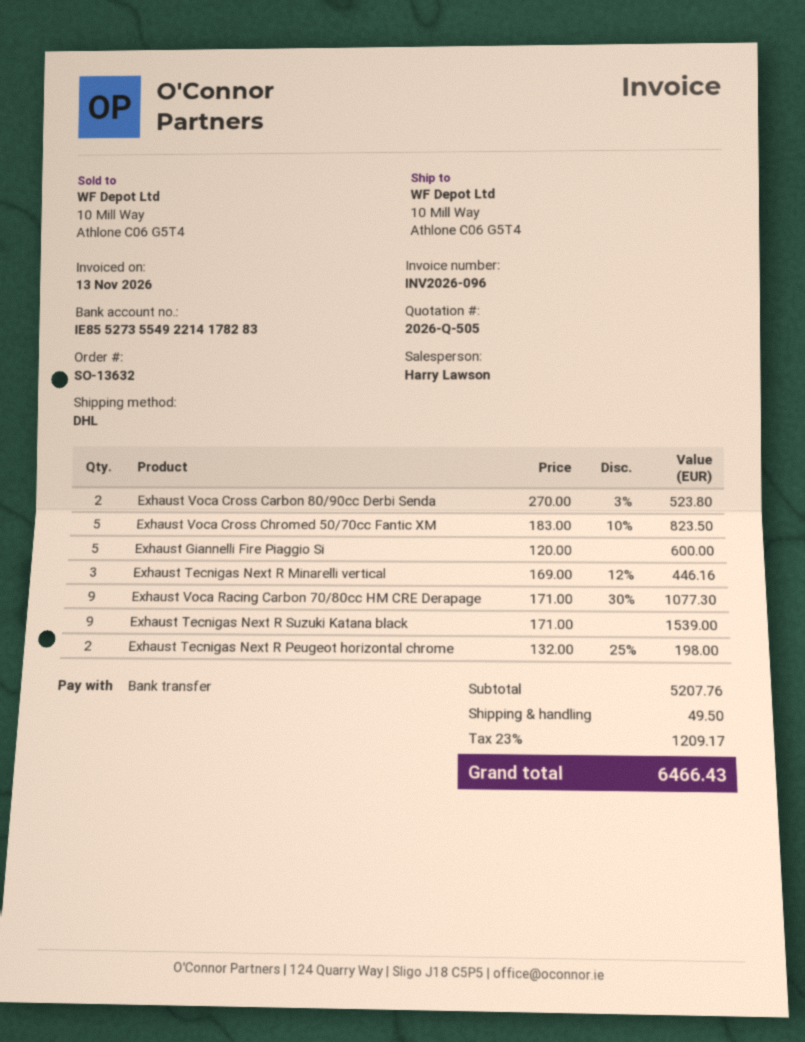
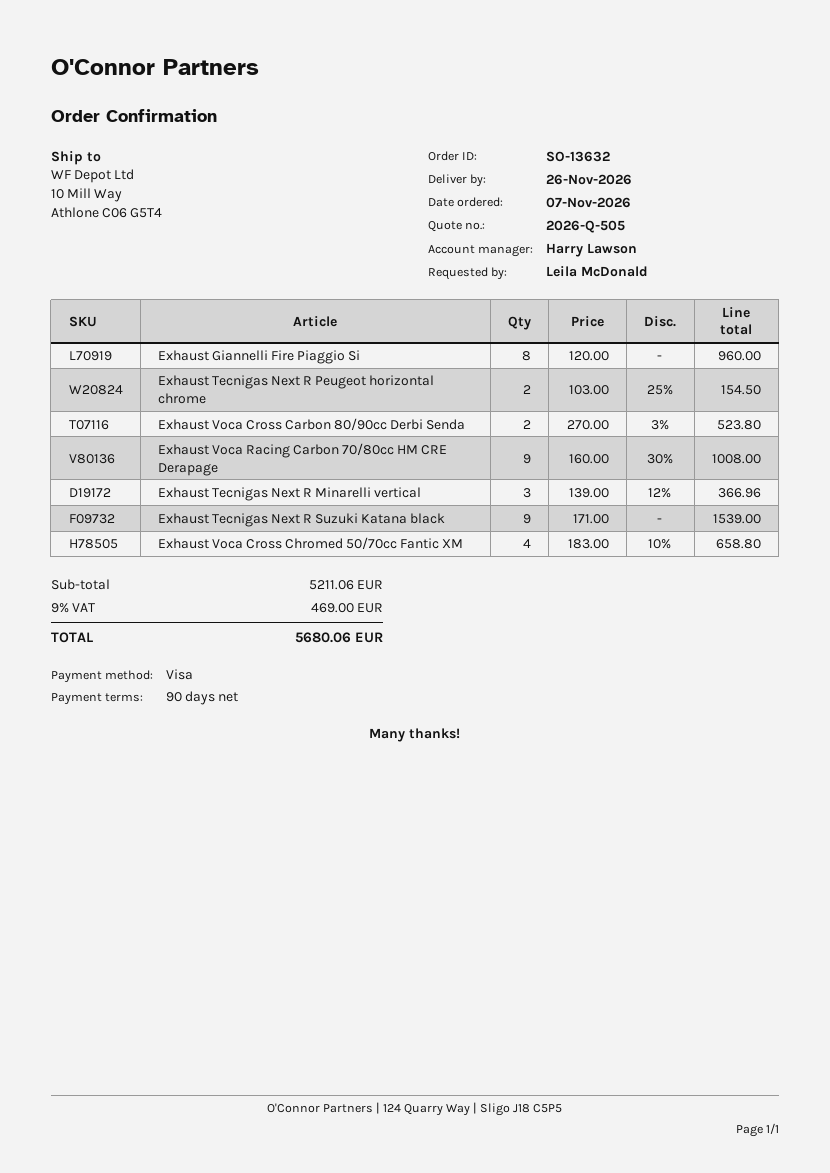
payment method: bank transfer -> Visa
Exhaust Voca Cross Chromed 50/70cc Fantic XM: 5 x 183.00 - 10% = 823.50 -> 4 x 183.00 - 10% = 658.80
Exhaust Giannelli Fire Piaggio Si: 5 x 120.00 = 600.00 -> 8 x 120.00 = 960.00
Exhaust Tecnigas Next R Minarelli vertical: 3 x 169.00 - 12% = 446.16 -> 3 x 139.00 - 12% = 366.96
Exhaust Voca Racing Carbon 70/80cc HM CRE Derapage: 9 x 171.00 - 30% = 1077.30 -> 9 x 160.00 - 30% = 1008.00
Exhaust Tecnigas Next R Peugeot horizontal chrome: 2 x 132.00 - 25% = 198.00 -> 2 x 103.00 - 25% = 154.50
subtotal: 5207.76 -> 5211.06
shipping: 49.50 -> none
tax: 23% = 1209.17 -> 9% = 469.00
total: 6466.43 -> 5680.06

